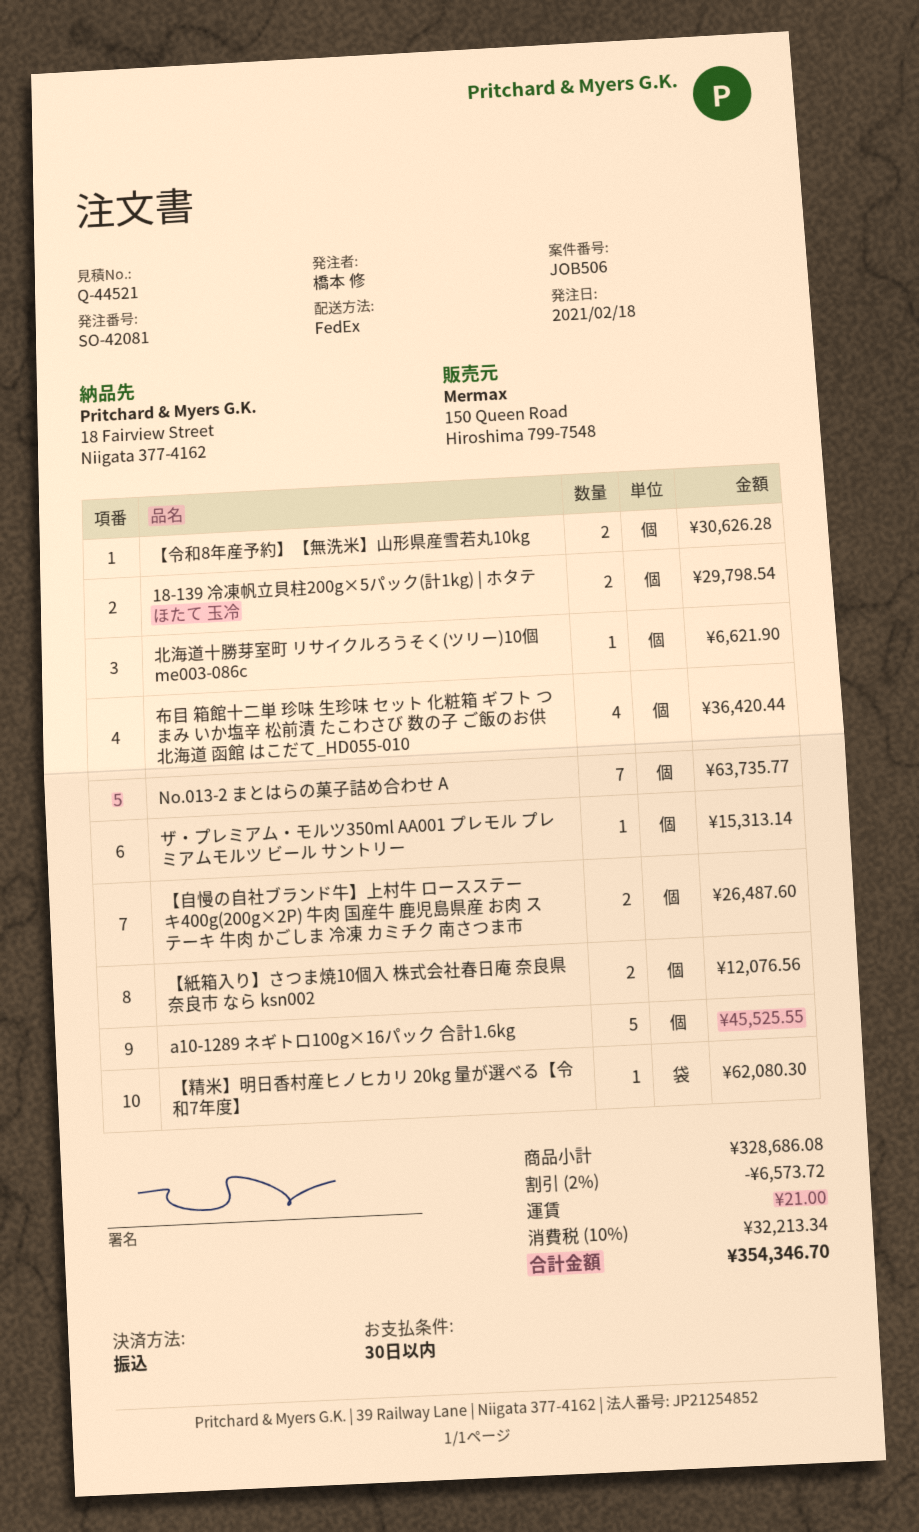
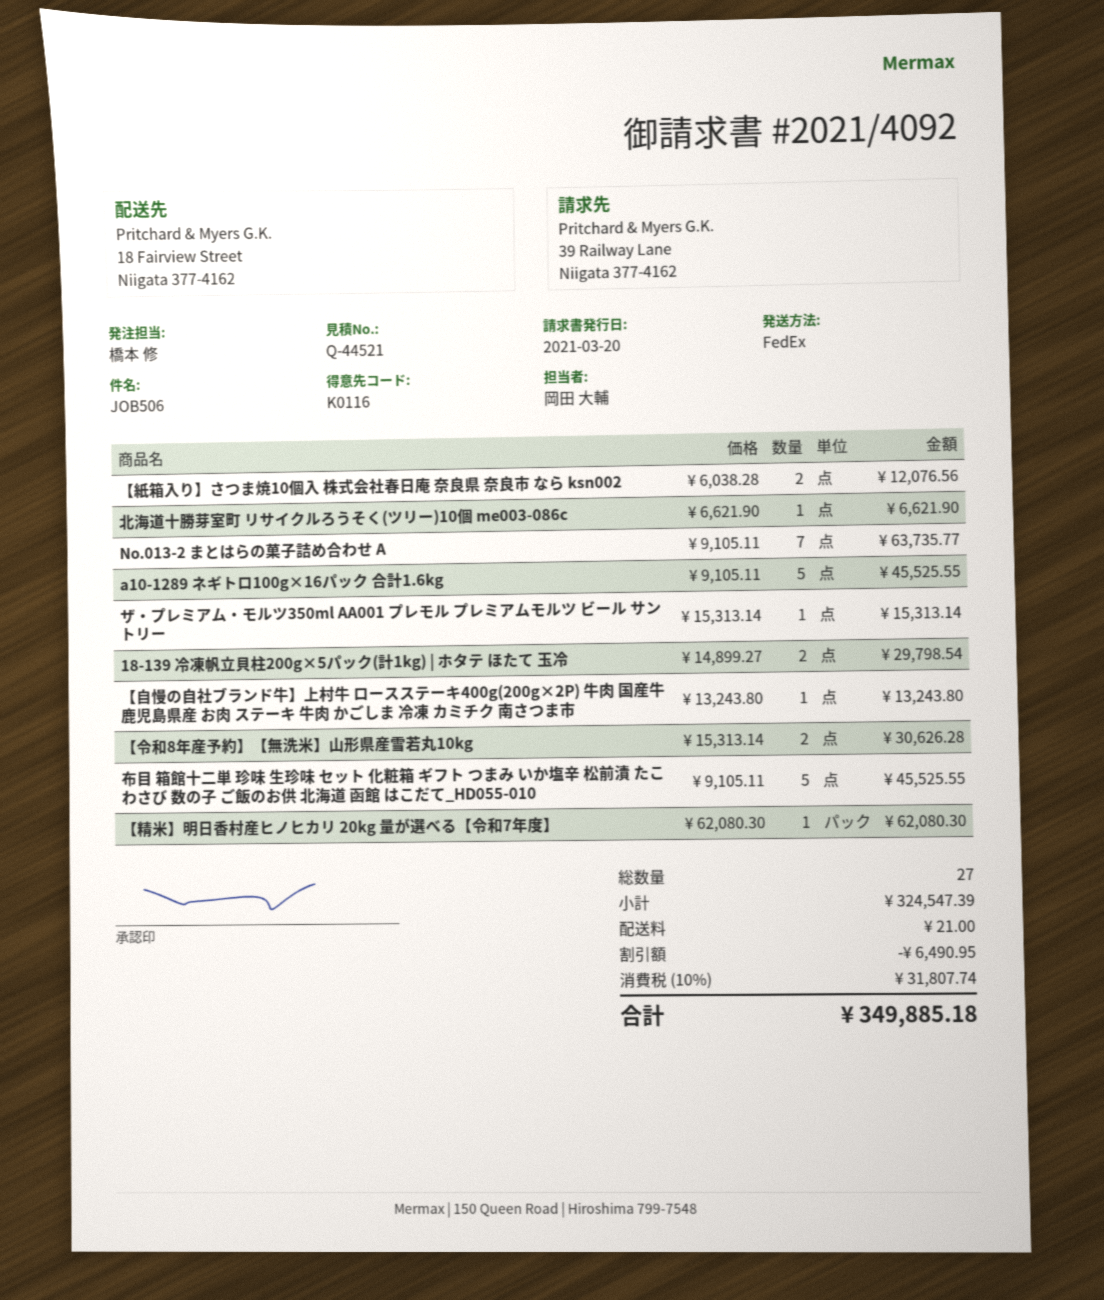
布目 箱館十二単 珍味 生珍味 セット 化粧箱 ギフト つまみ いか塩辛 松前漬 たこわさび 数の子 ご飯のお供 北海道 函館 はこだて_HD055-010: 4 for 36420.44 -> 5 for 45525.55
【自慢の自社ブランド牛】上村牛 ロースステーキ400g(200g×2P) 牛肉 国産牛 鹿児島県産 お肉 ステーキ 牛肉 かごしま 冷凍 カミチク 南さつま市: 2 for 26487.60 -> 1 for 13243.80
subtotal: 328686.08 -> 324547.39
discount: 6573.72 -> 6490.95
tax: 10% = 32213.34 -> 10% = 31807.74
total: 354346.70 -> 349885.18

